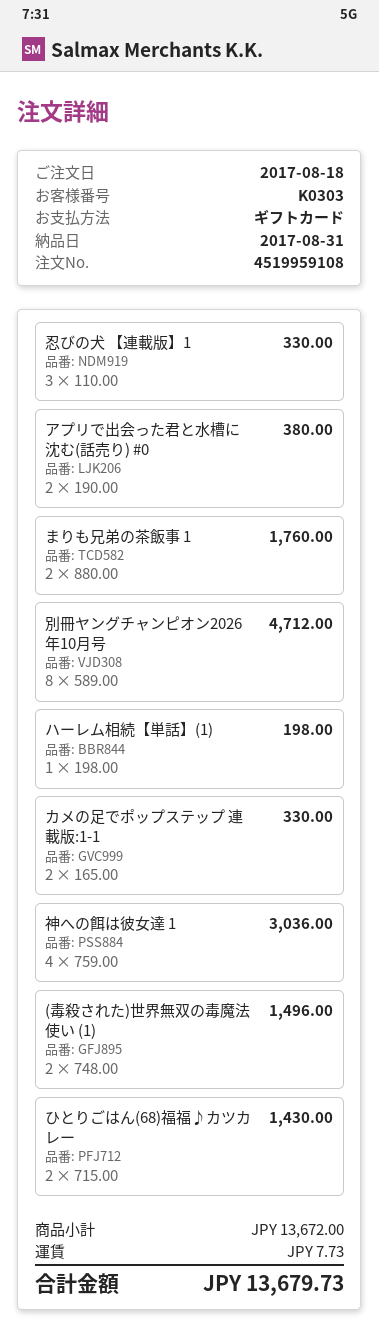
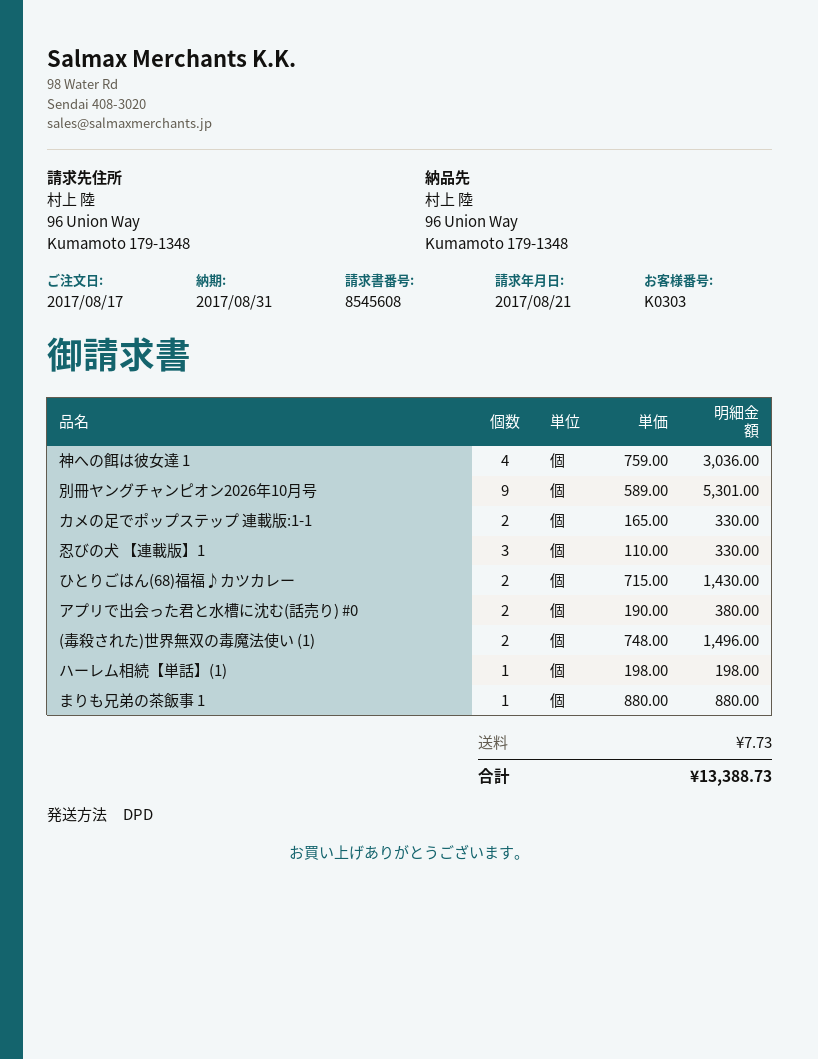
order date: 2017-08-18 -> 2017-08-17
まりも兄弟の茶飯事 1: 2 x 880.00 = 1760.00 -> 1 x 880.00 = 880.00
別冊ヤングチャンピオン2026年10月号: 8 x 589.00 = 4712.00 -> 9 x 589.00 = 5301.00
total: 13679.73 -> 13388.73

